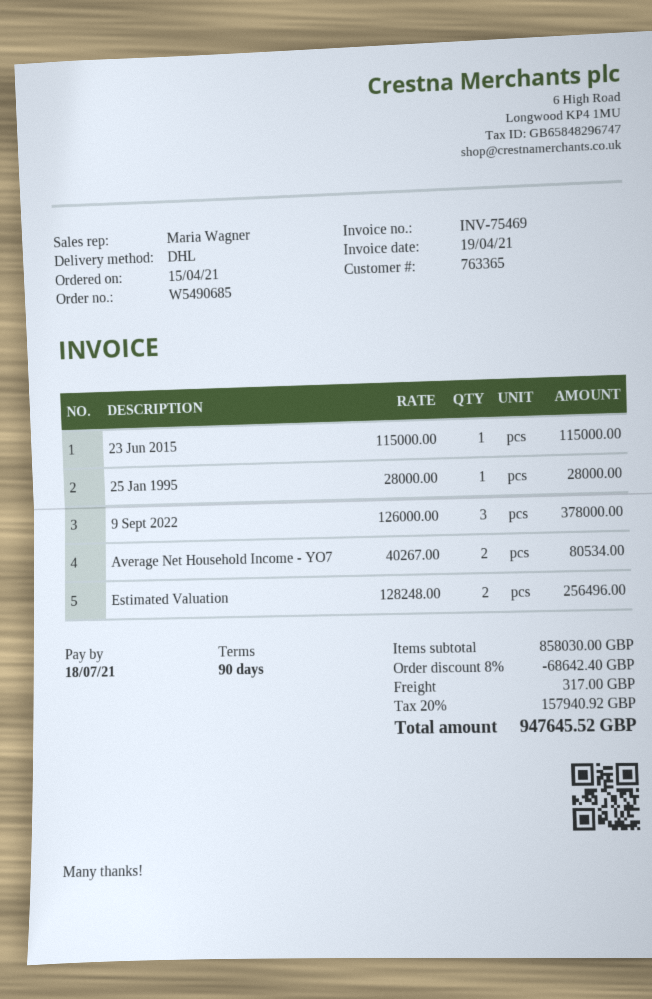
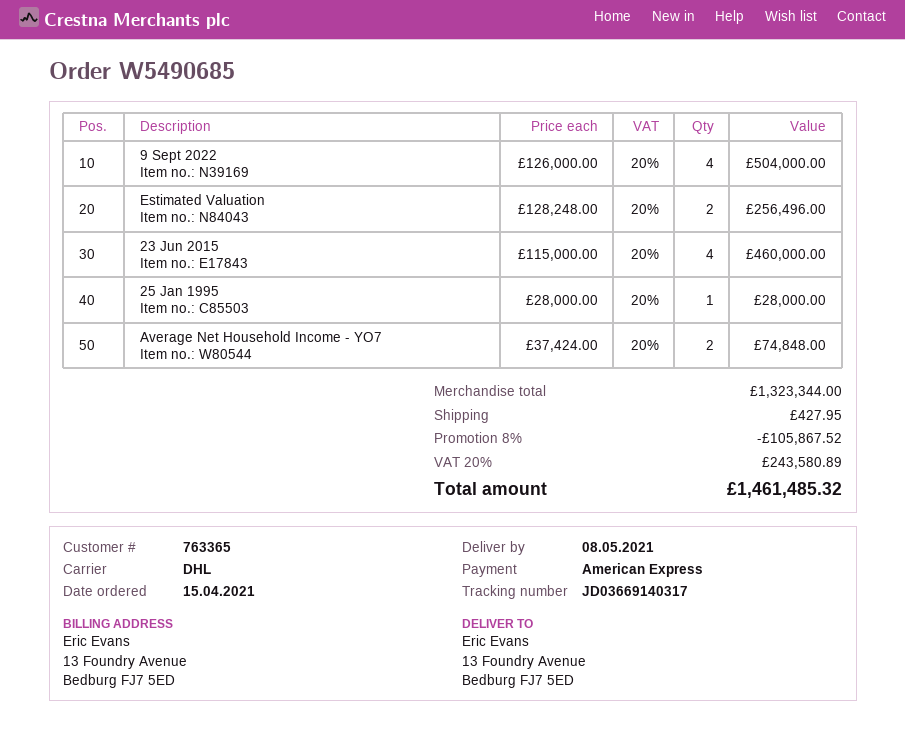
23 Jun 2015: 1 x 115000.00 = 115000.00 -> 4 x 115000.00 = 460000.00
9 Sept 2022: 3 x 126000.00 = 378000.00 -> 4 x 126000.00 = 504000.00
Average Net Household Income - YO7: 2 x 40267.00 = 80534.00 -> 2 x 37424.00 = 74848.00
subtotal: 858030.00 -> 1323344.00
discount: 8% = 68642.40 -> 8% = 105867.52
shipping: 317.00 -> 427.95
tax: 20% = 157940.92 -> 20% = 243580.89
total: 947645.52 -> 1461485.32

